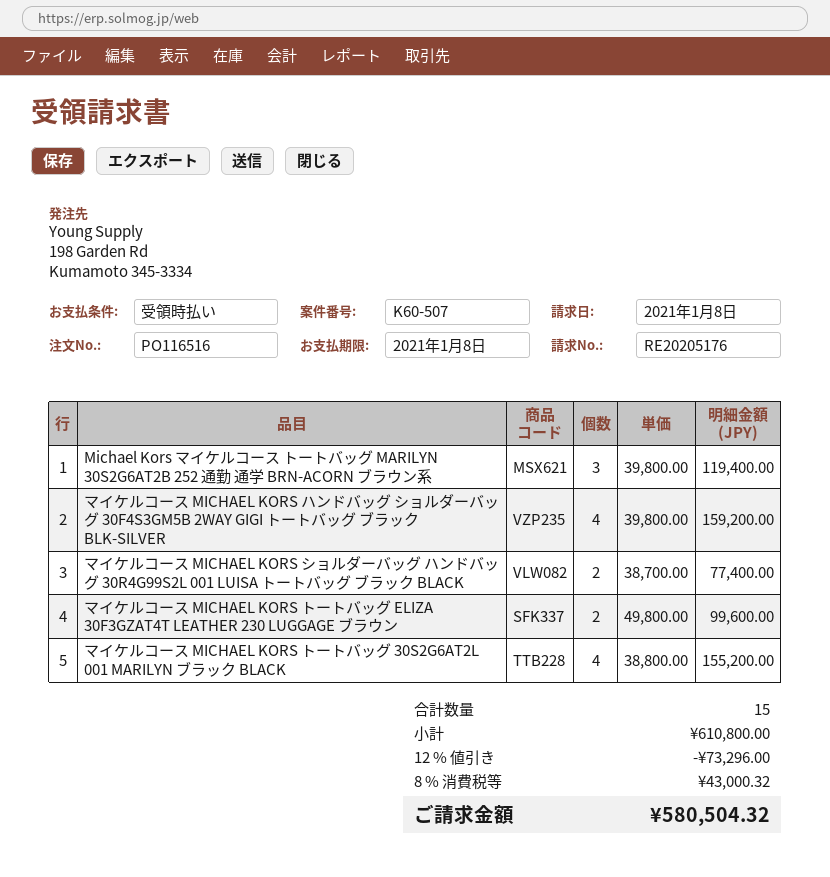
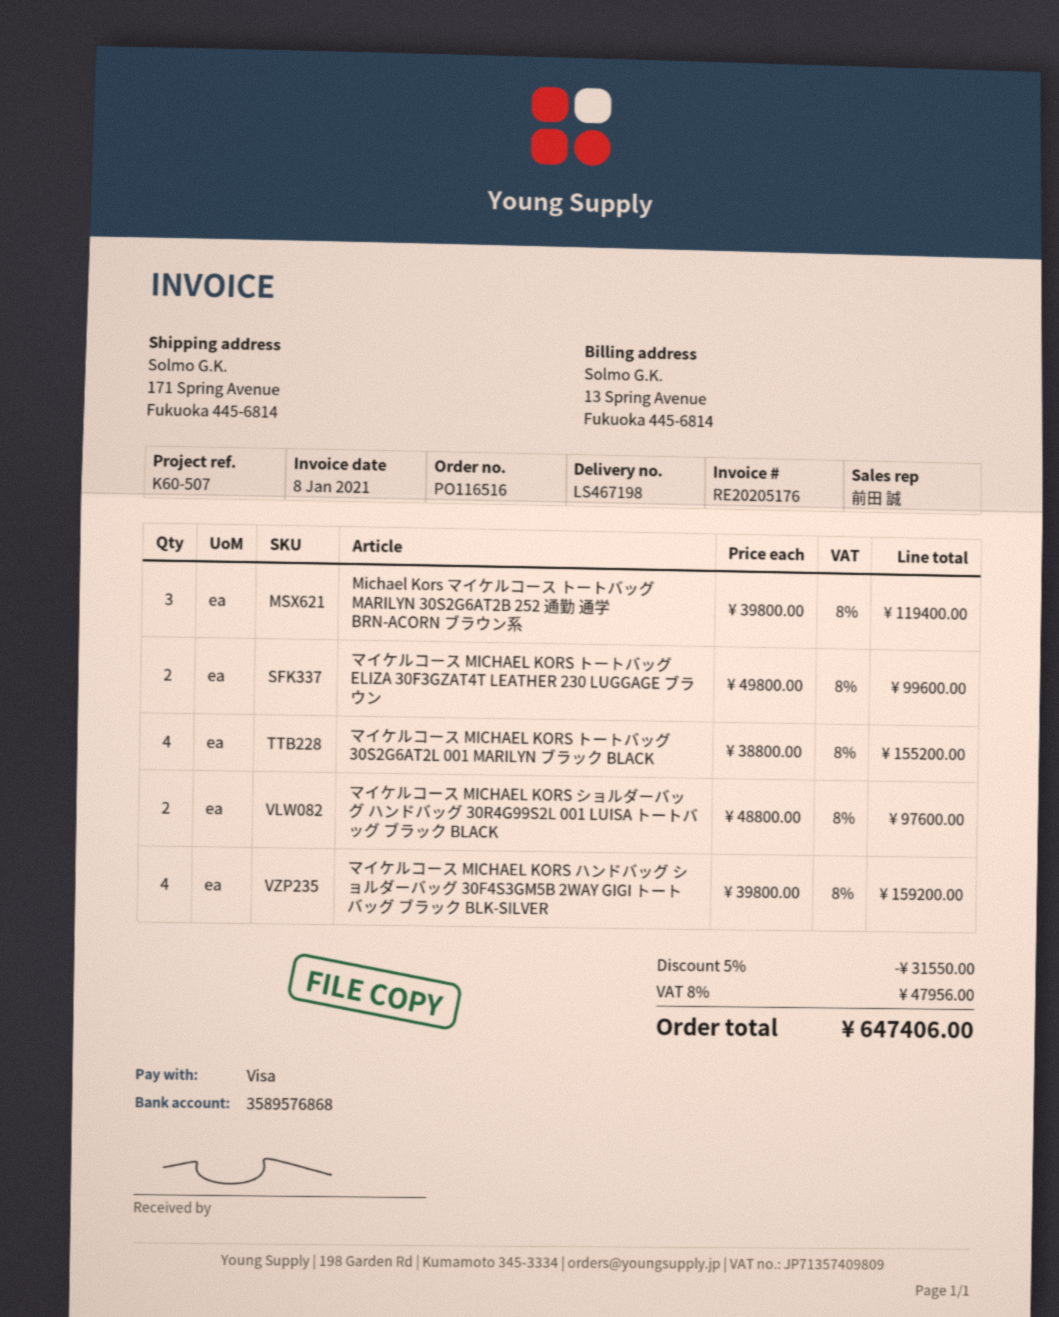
マイケルコース MICHAEL KORS ショルダーバッグ ハンドバッグ 30R4G99S2L 001 LUISA トートバッグ ブラック BLACK: 2 x 38700.00 = 77400.00 -> 2 x 48800.00 = 97600.00
discount: 12% = 73296.00 -> 5% = 31550.00
tax: 8% = 43000.32 -> 8% = 47956.00
total: 580504.32 -> 647406.00

